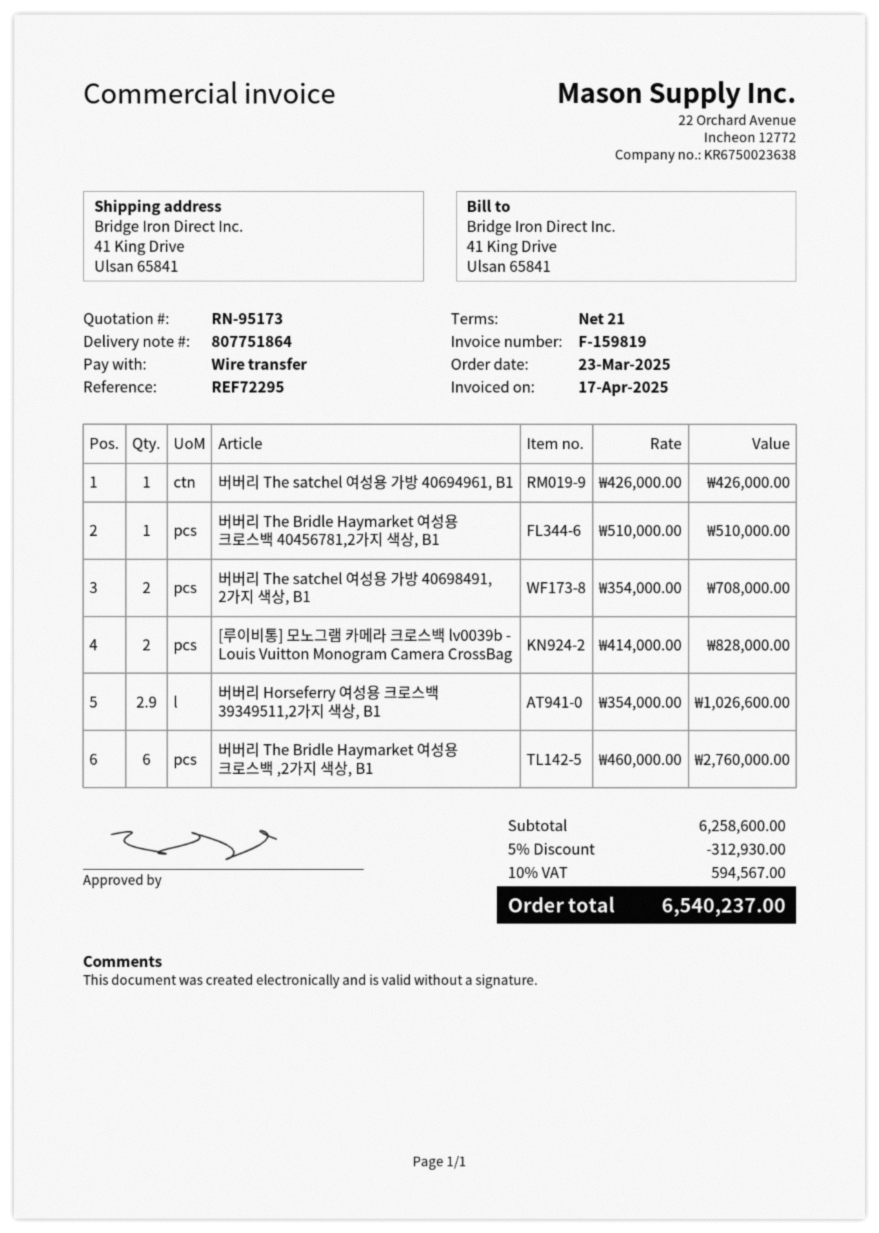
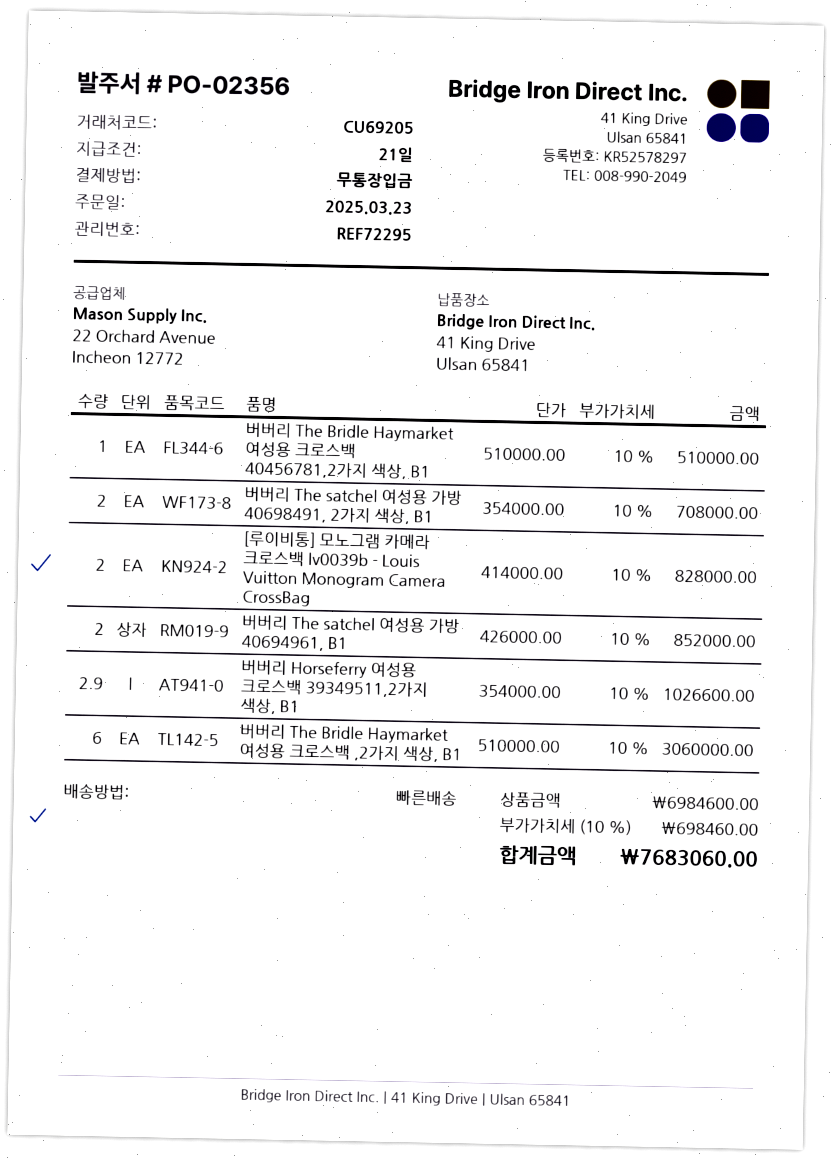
버버리 The satchel 여성용 가방 40694961, B1: 1 x 426000.00 = 426000.00 -> 2 x 426000.00 = 852000.00
버버리 The Bridle Haymarket 여성용 크로스백 ,2가지 색상, B1: 6 x 460000.00 = 2760000.00 -> 6 x 510000.00 = 3060000.00
subtotal: 6258600.00 -> 6984600.00
discount: 5% = 312930.00 -> none
tax: 10% = 594567.00 -> 10% = 698460.00
total: 6540237.00 -> 7683060.00

